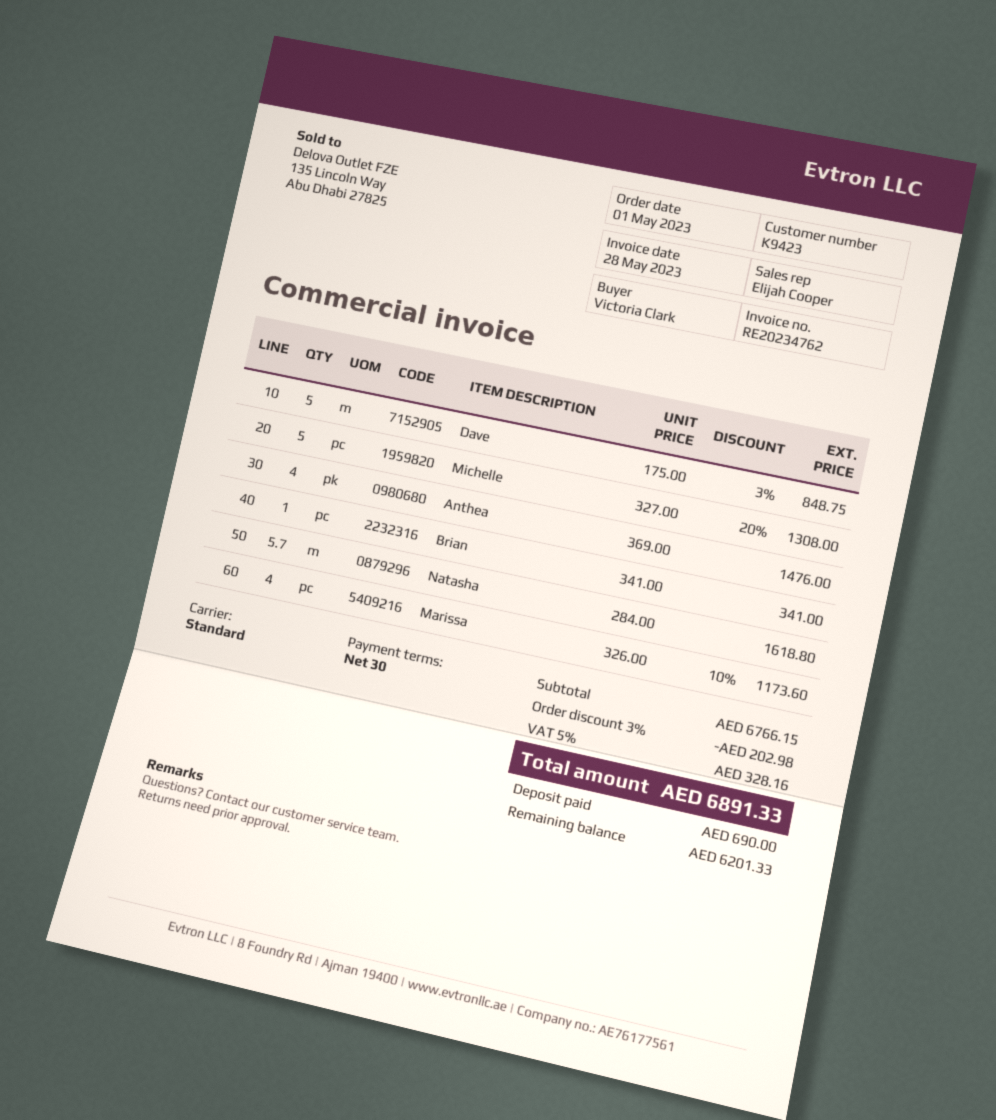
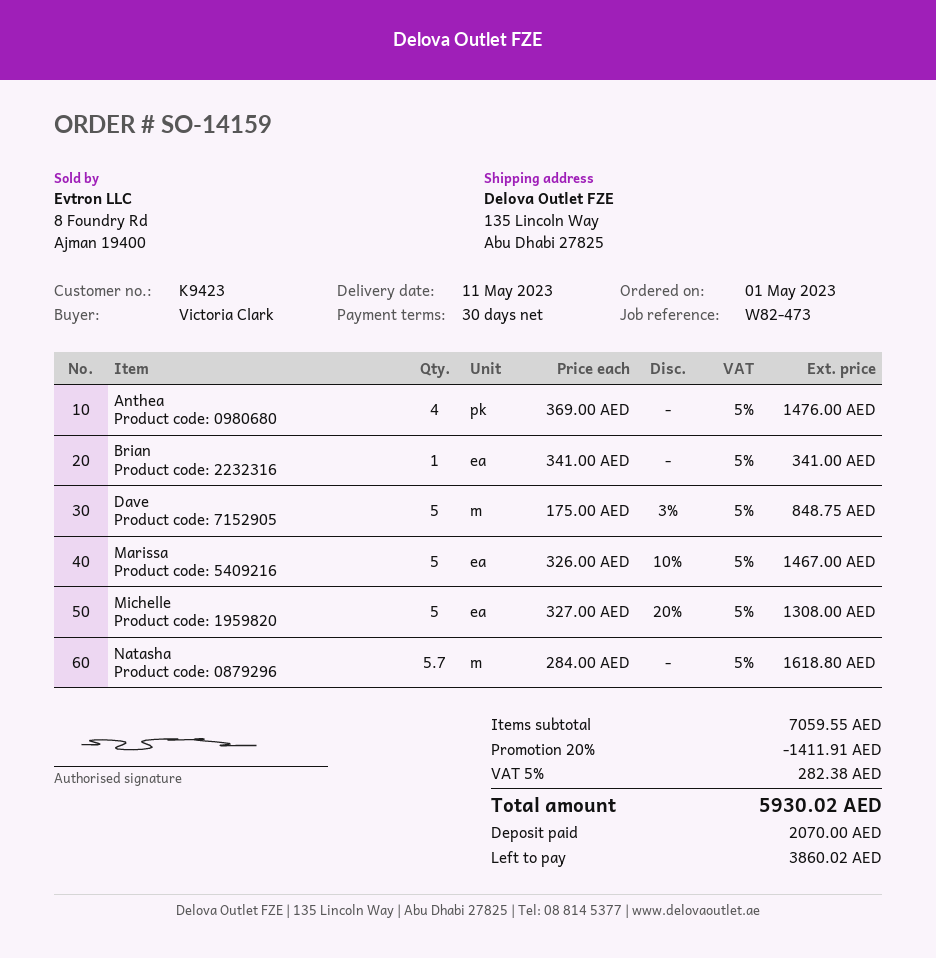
Marissa: 4 x 326.00 - 10% = 1173.60 -> 5 x 326.00 - 10% = 1467.00
subtotal: 6766.15 -> 7059.55
discount: 3% = 202.98 -> 20% = 1411.91
tax: 5% = 328.16 -> 5% = 282.38
total: 6891.33 -> 5930.02
deposit: 690.00 -> 2070.00
balance: 6201.33 -> 3860.02

